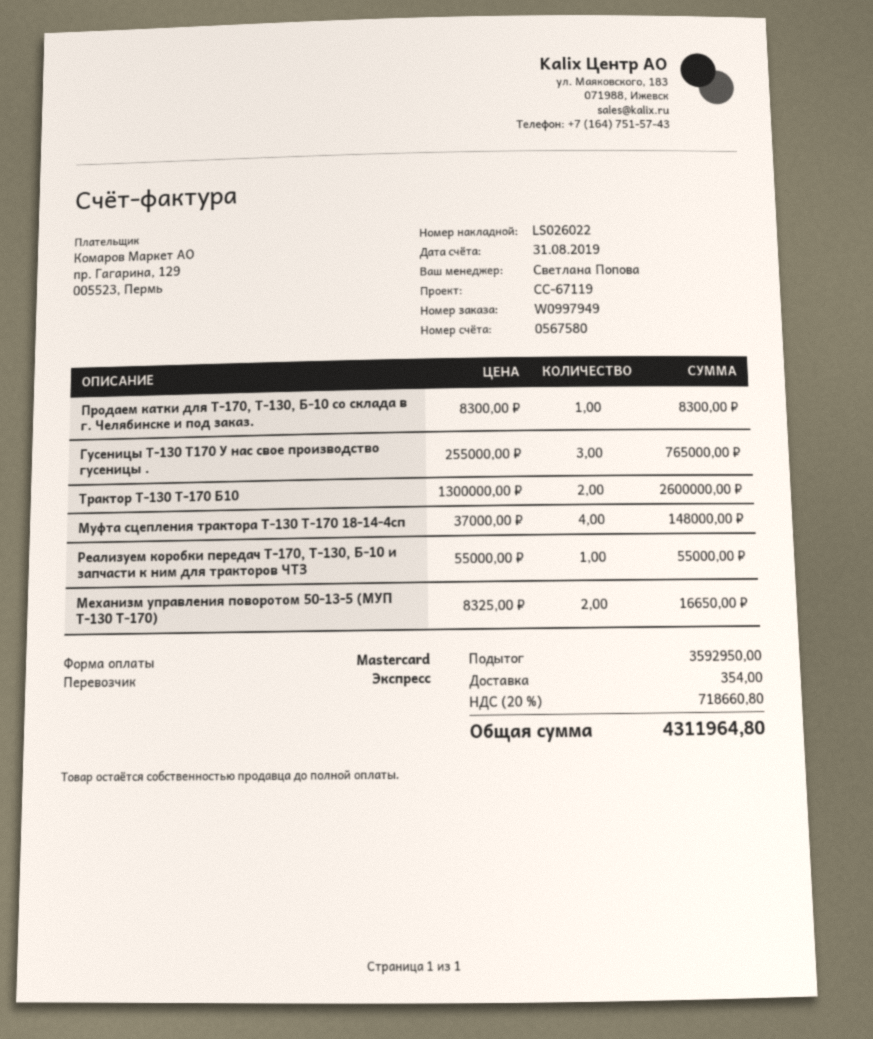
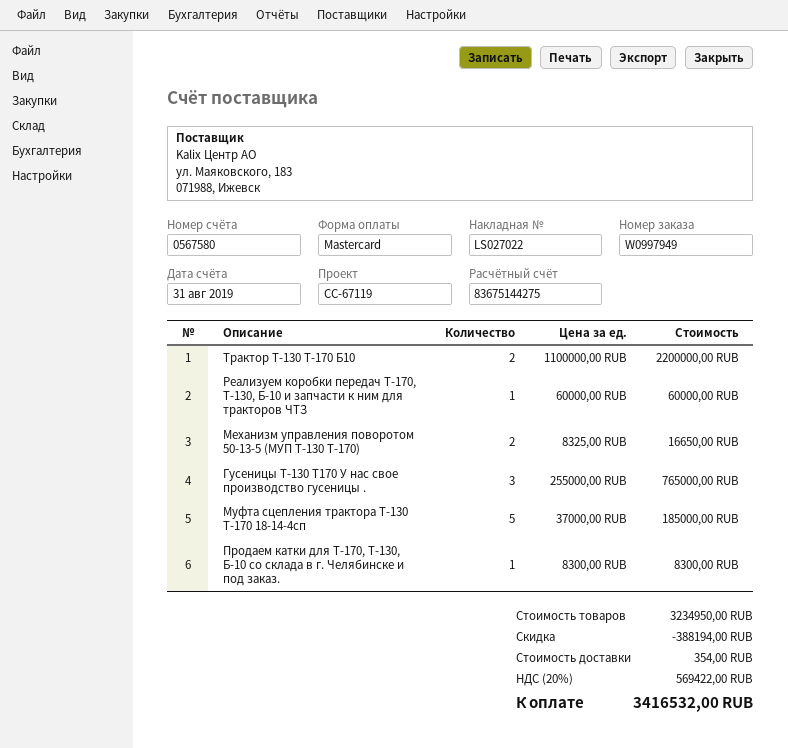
delivery note number: LS026022 -> LS027022
Трактор Т-130 Т-170 Б10: 2 x 1300000.00 = 2600000.00 -> 2 x 1100000.00 = 2200000.00
Муфта сцепления трактора Т-130 Т-170 18-14-4сп: 4 x 37000.00 = 148000.00 -> 5 x 37000.00 = 185000.00
Реализуем коробки передач Т-170, Т-130, Б-10 и запчасти к ним для тракторов ЧТЗ: 1 x 55000.00 = 55000.00 -> 1 x 60000.00 = 60000.00
subtotal: 3592950.00 -> 3234950.00
discount: none -> 388194.00
tax: 20% = 718660.80 -> 20% = 569422.00
total: 4311964.80 -> 3416532.00

